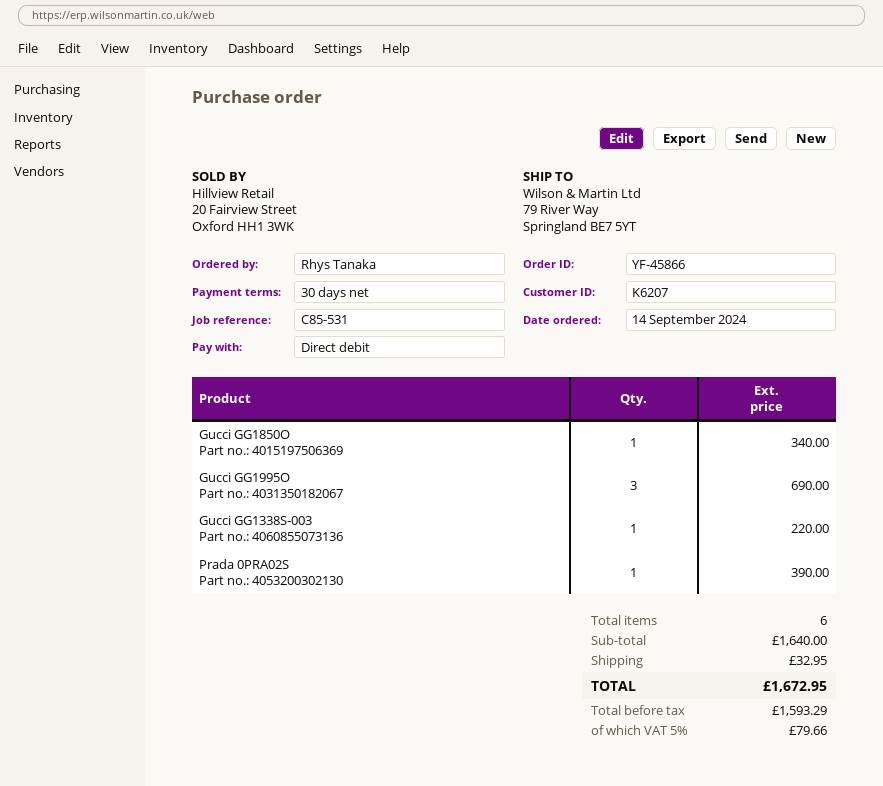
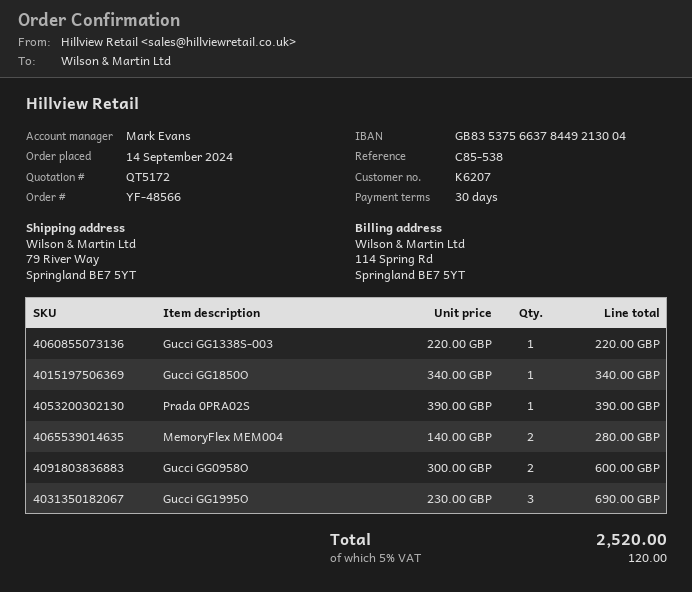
order number: YF-45866 -> YF-48566
reference: C85-531 -> C85-538
MemoryFlex MEM004: none -> 2 for 280.00
Gucci GG0958O: none -> 2 for 600.00
shipping: 32.95 -> none
tax: 5% = 79.66 -> 5% = 120.00
total: 1672.95 -> 2520.00

